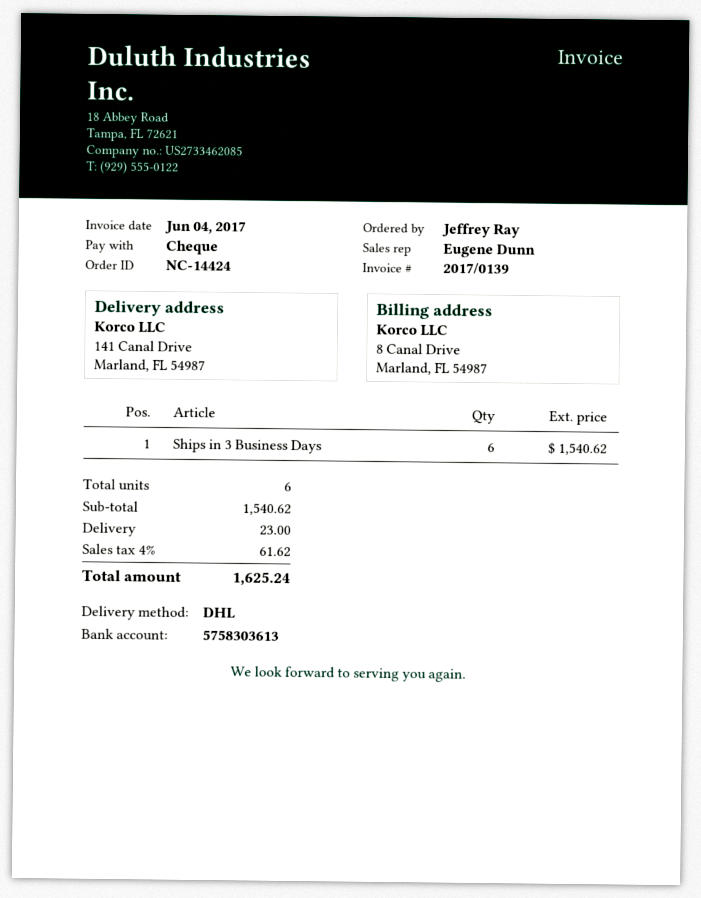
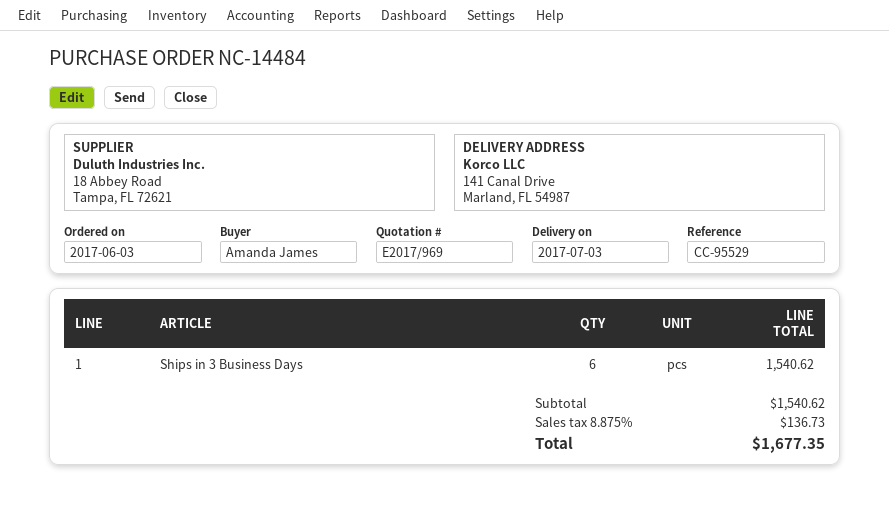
order number: NC-14424 -> NC-14484
ordered by: Jeffrey Ray -> Amanda James
shipping: 23.00 -> none
tax: 4% = 61.62 -> 8.875% = 136.73
total: 1625.24 -> 1677.35

